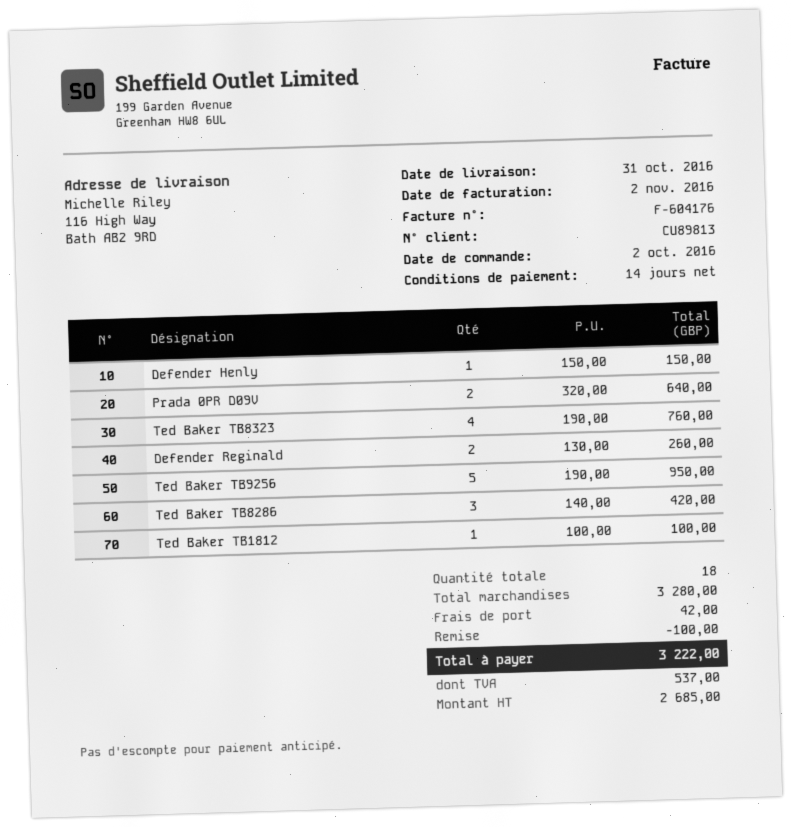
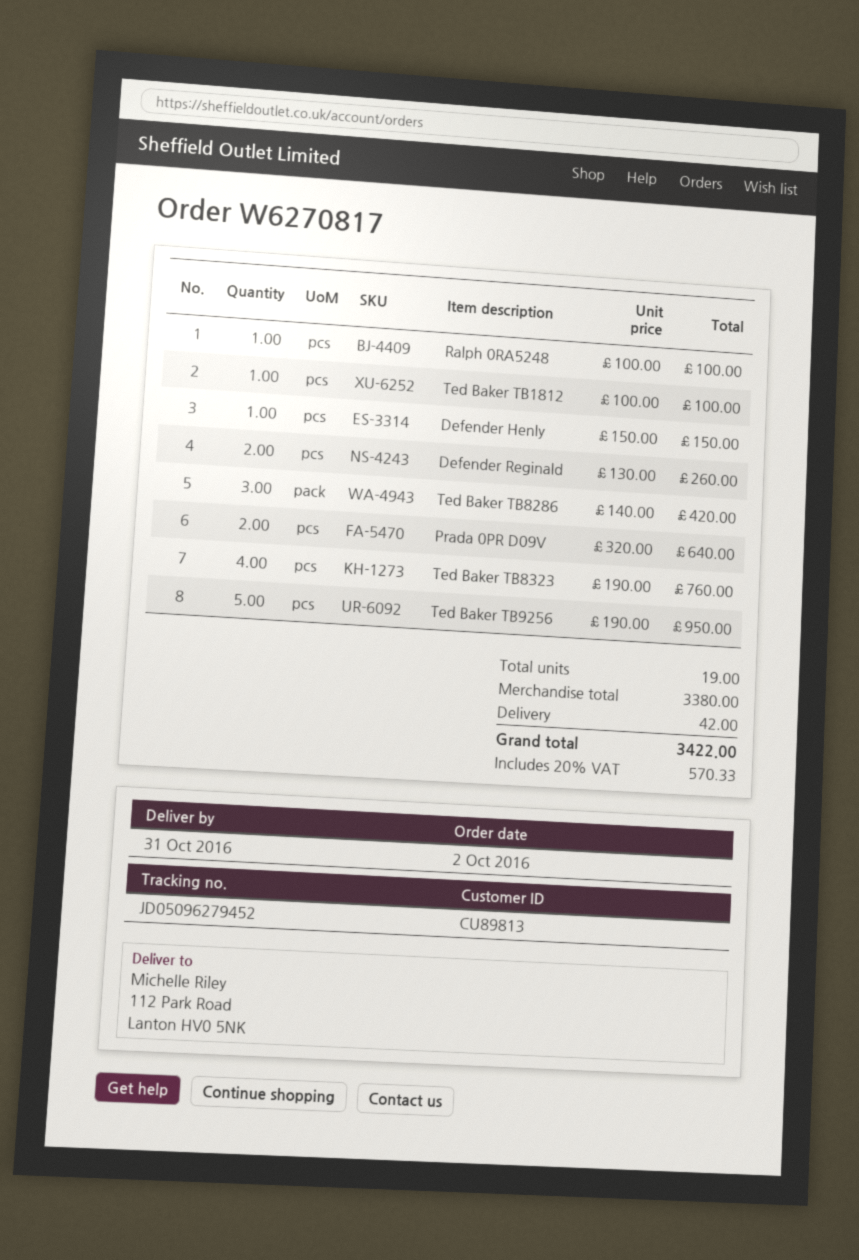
ship to: 116 High Way, Bath AB2 9RD -> 112 Park Road, Lanton HV0 5NK
Ralph 0RA5248: none -> 1 x 100.00 = 100.00
total quantity: 18 -> 19
subtotal: 3280.00 -> 3380.00
discount: 100.00 -> none
tax: 537.00 -> 570.33
total: 3222.00 -> 3422.00

